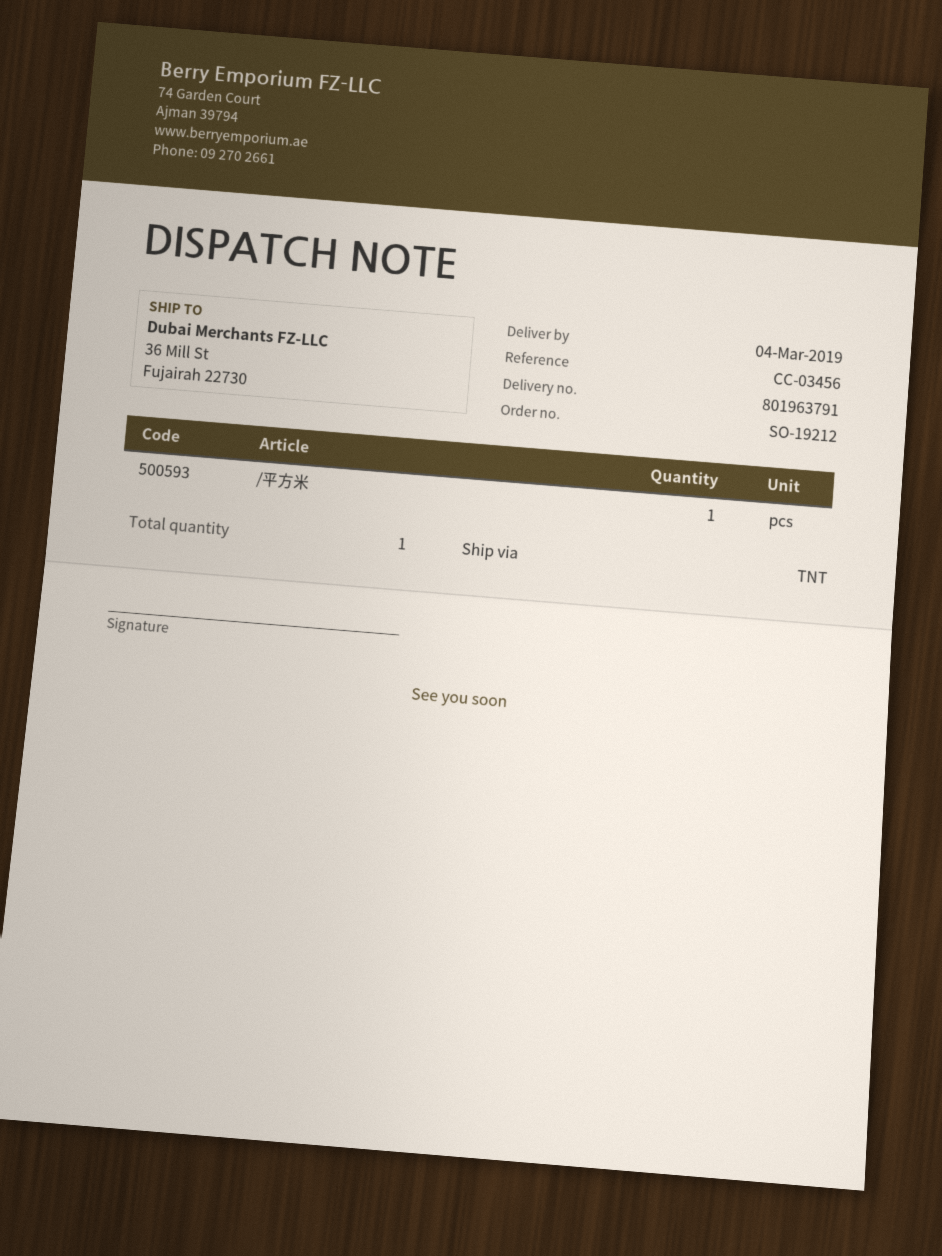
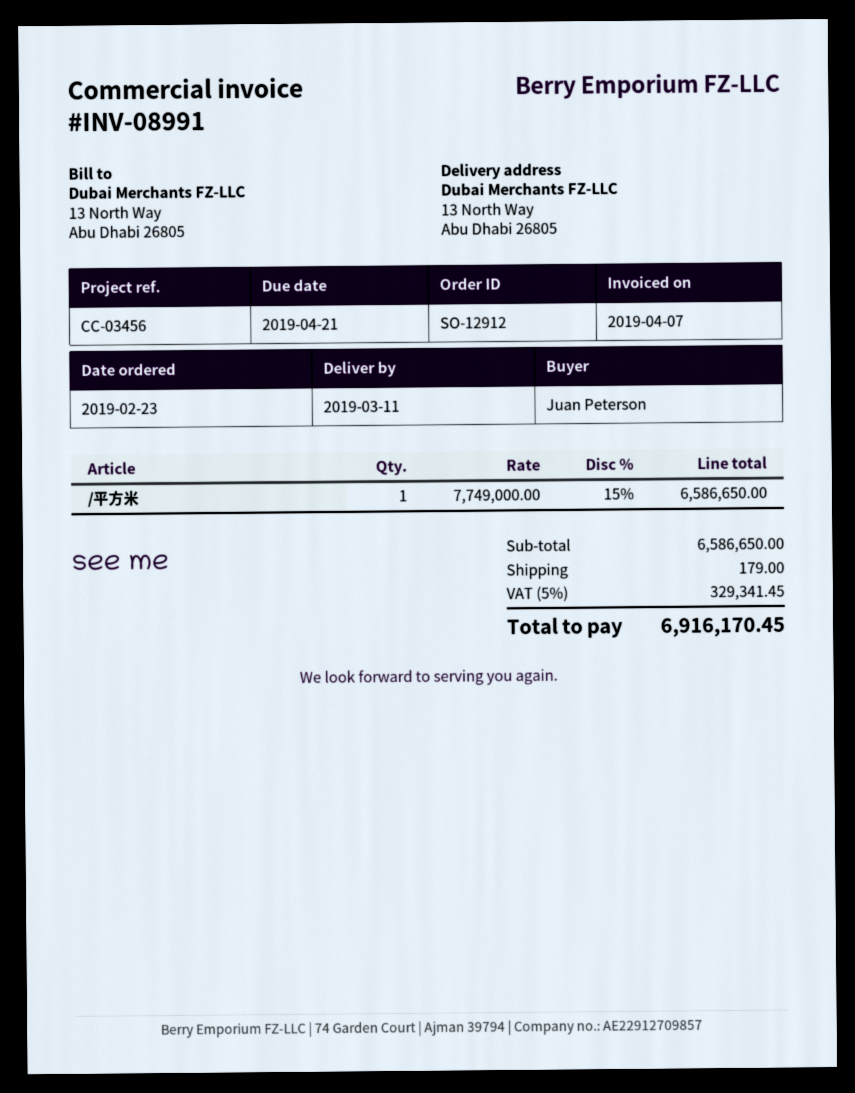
order number: SO-19212 -> SO-12912
delivery date: 2019-03-04 -> 2019-03-11
ship to: 36 Mill St, Fujairah 22730 -> 13 North Way, Abu Dhabi 26805

